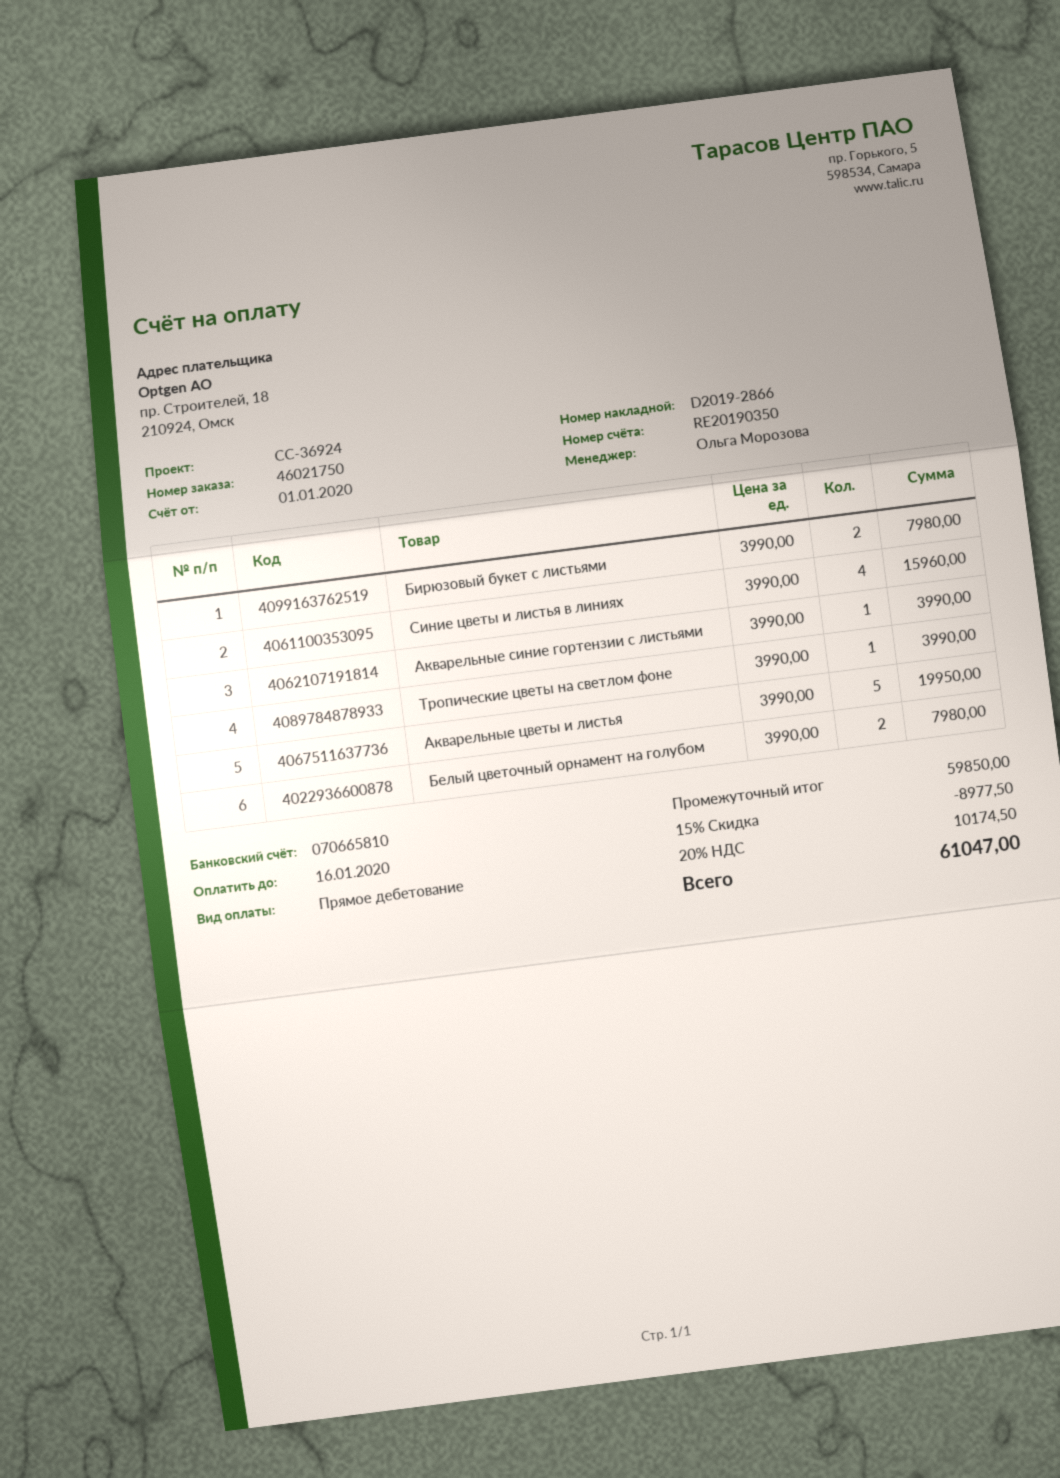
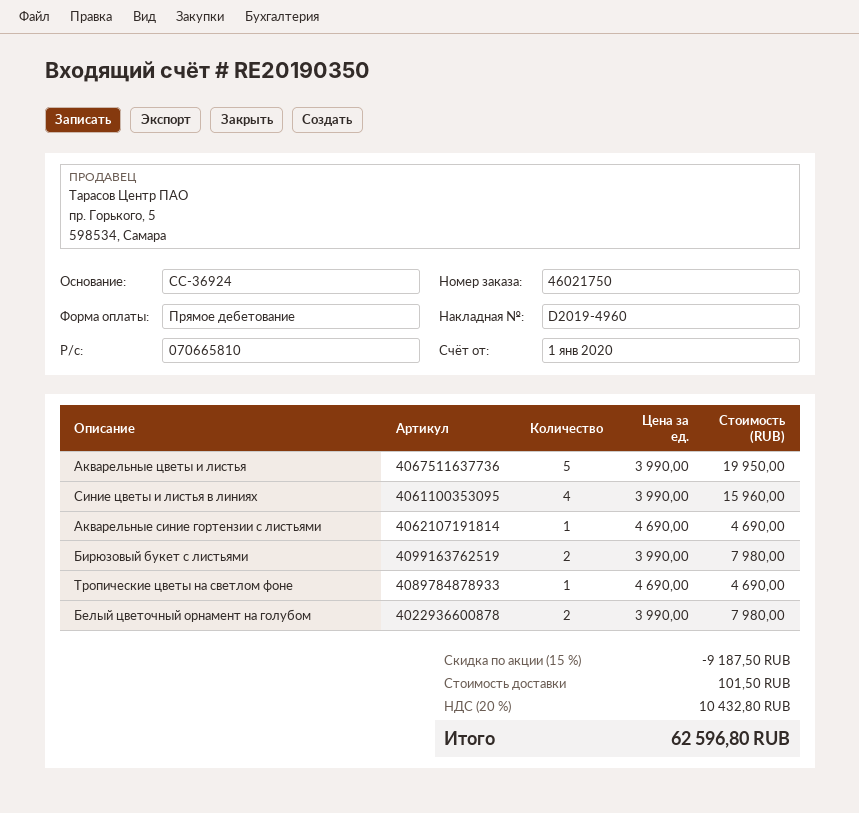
delivery note number: D2019-2866 -> D2019-4960
Акварельные синие гортензии с листьями: 1 x 3990.00 = 3990.00 -> 1 x 4690.00 = 4690.00
Тропические цветы на светлом фоне: 1 x 3990.00 = 3990.00 -> 1 x 4690.00 = 4690.00
discount: 15% = 8977.50 -> 15% = 9187.50
shipping: none -> 101.50
tax: 20% = 10174.50 -> 20% = 10432.80
total: 61047.00 -> 62596.80

